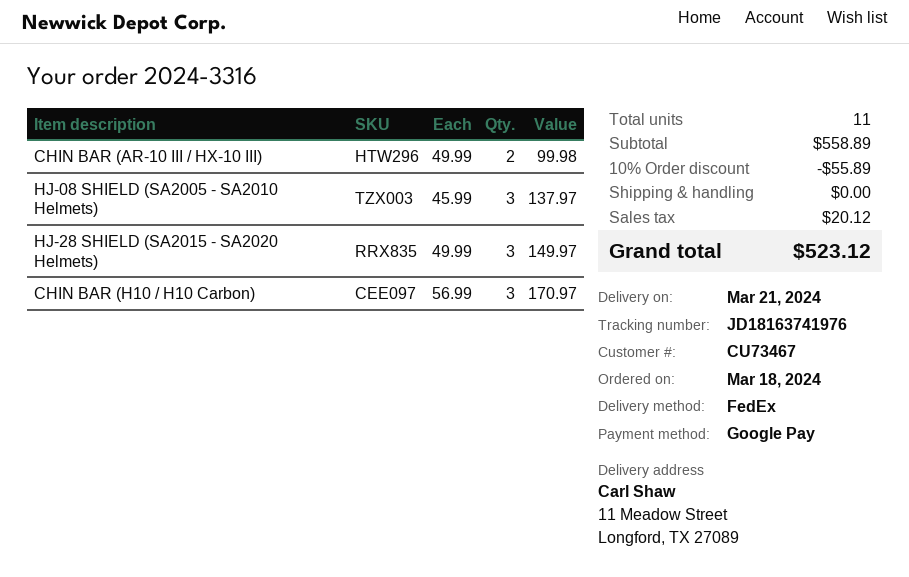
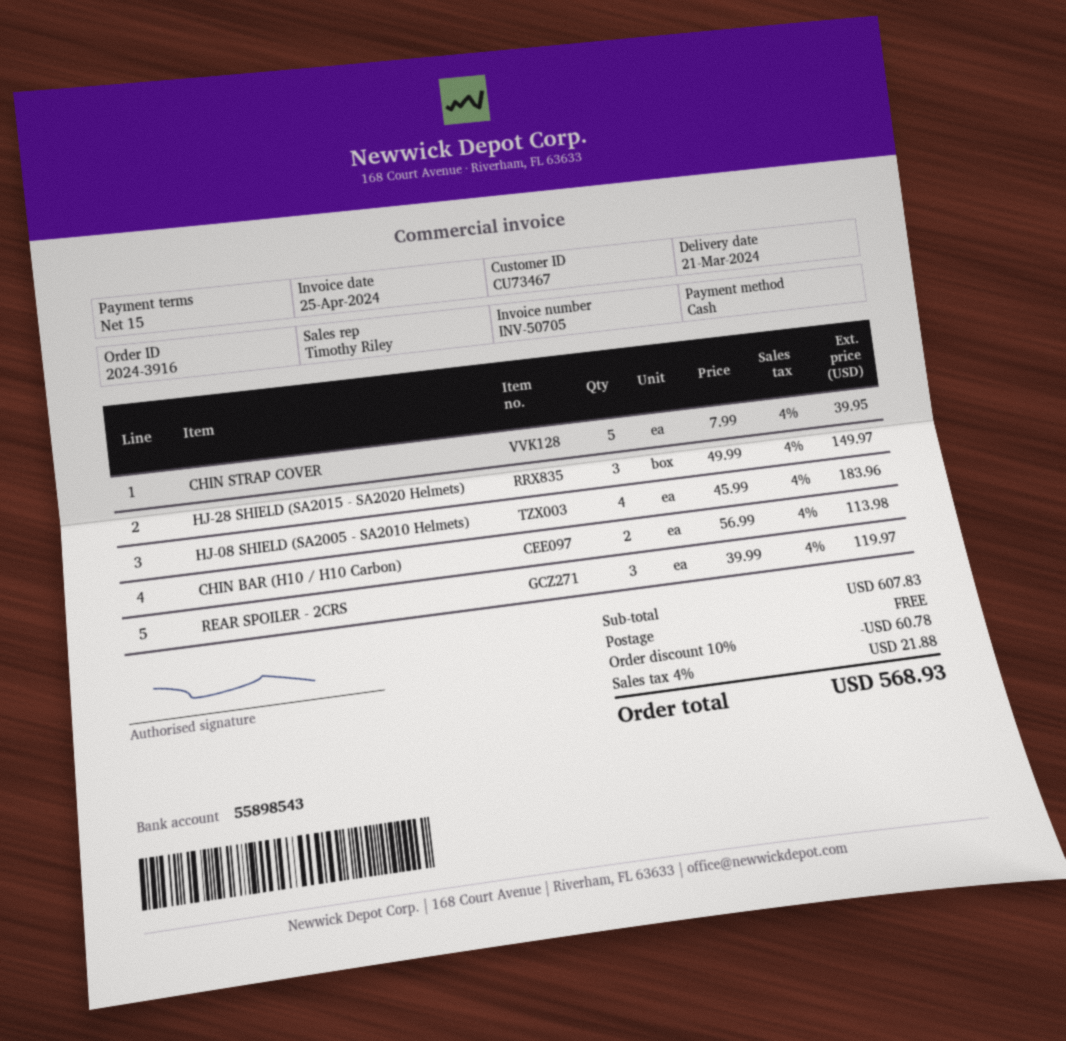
order number: 2024-3316 -> 2024-3916
payment method: Google Pay -> cash
CHIN BAR (AR-10 III / HX-10 III): 2 x 49.99 = 99.98 -> none
HJ-08 SHIELD (SA2005 - SA2010 Helmets): 3 x 45.99 = 137.97 -> 4 x 45.99 = 183.96
CHIN BAR (H10 / H10 Carbon): 3 x 56.99 = 170.97 -> 2 x 56.99 = 113.98
CHIN STRAP COVER: none -> 5 x 7.99 = 39.95
REAR SPOILER - 2CRS: none -> 3 x 39.99 = 119.97
subtotal: 558.89 -> 607.83
discount: 10% = 55.89 -> 10% = 60.78
tax: 20.12 -> 21.88
total: 523.12 -> 568.93

